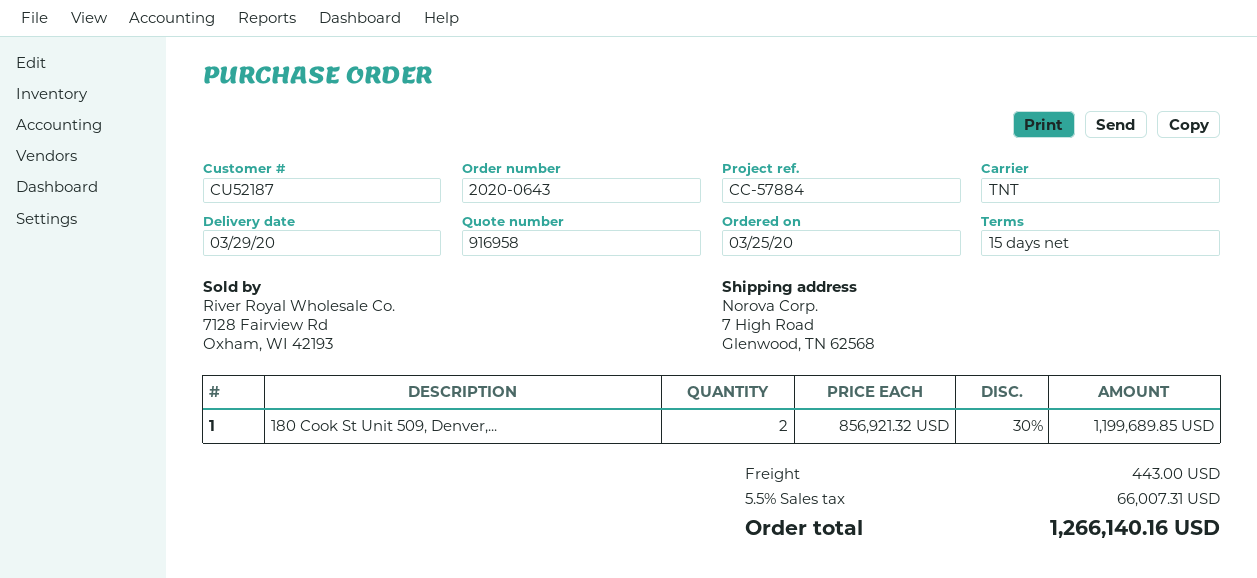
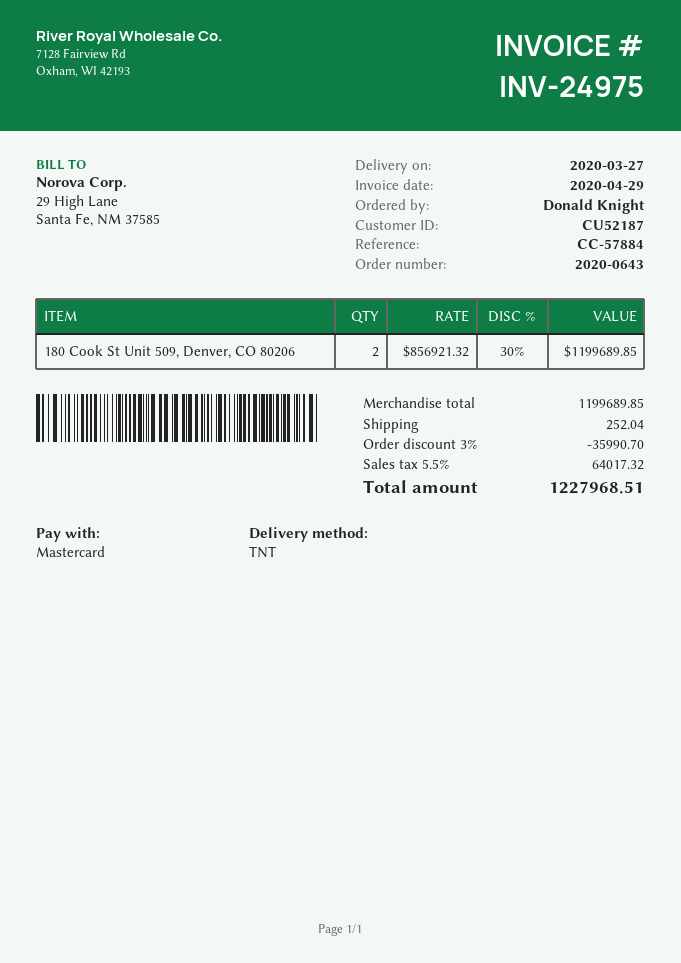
delivery date: 2020-03-29 -> 2020-03-27
discount: none -> 3% = 35990.70
shipping: 443.00 -> 252.04
tax: 5.5% = 66007.31 -> 5.5% = 64017.32
total: 1266140.16 -> 1227968.51

